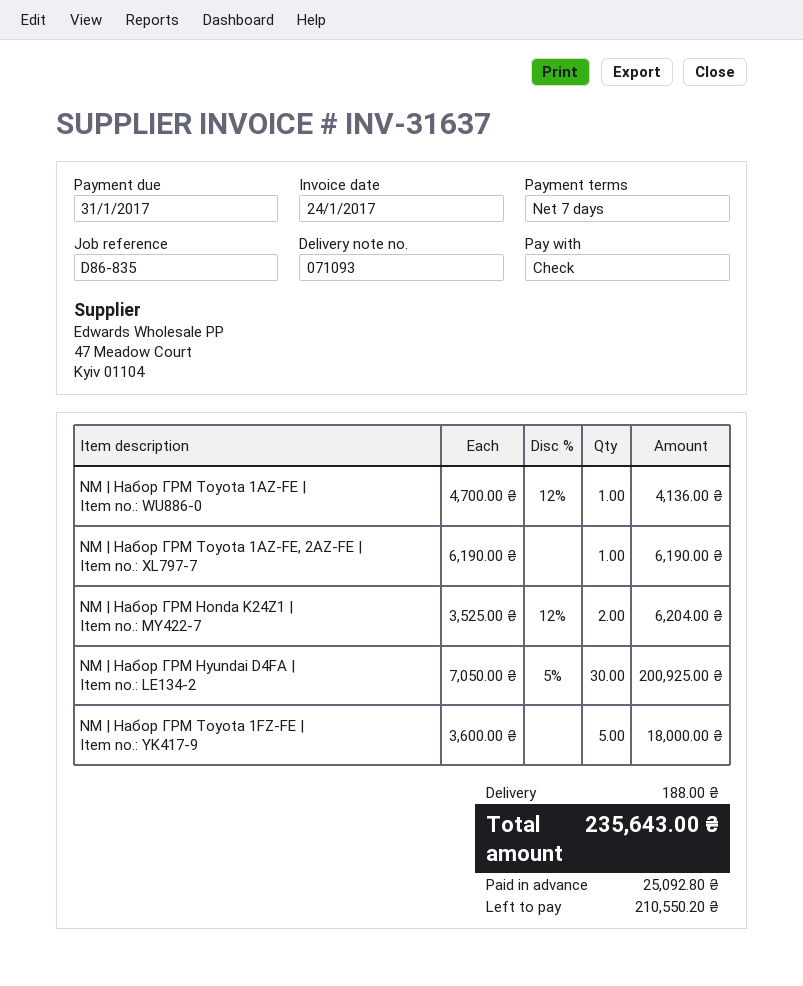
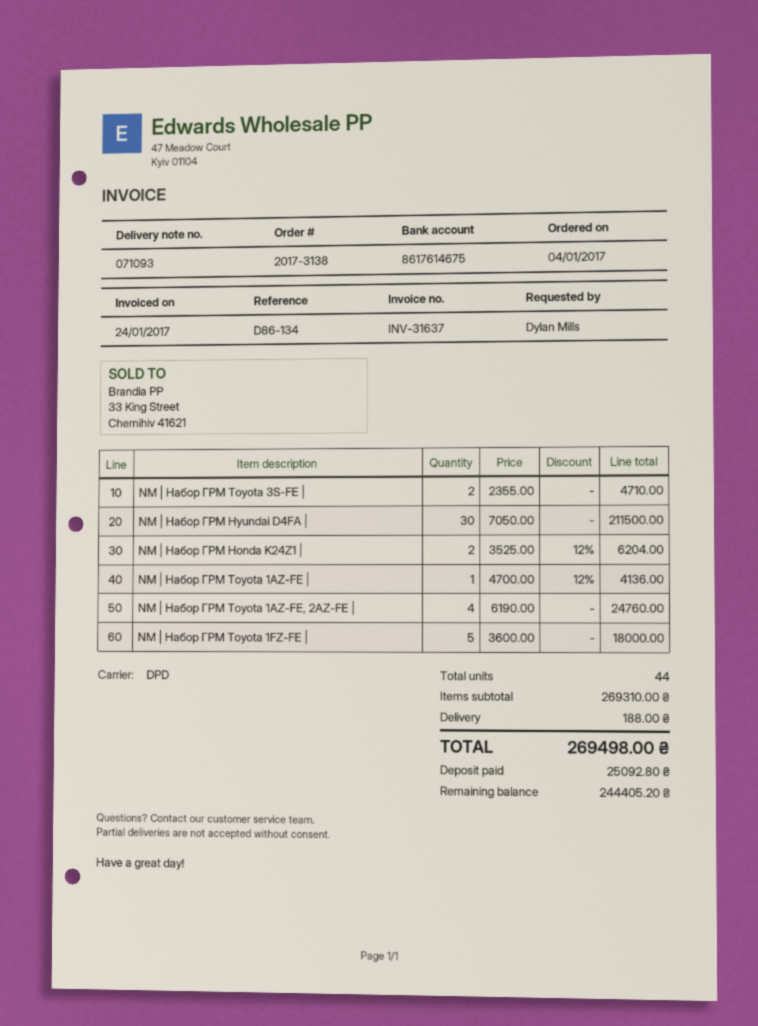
reference: D86-835 -> D86-134
NM | Набор ГРМ Toyota 1AZ-FE, 2AZ-FE |: 1 x 6190.00 = 6190.00 -> 4 x 6190.00 = 24760.00
NM | Набор ГРМ Hyundai D4FA |: 30 x 7050.00 - 5% = 200925.00 -> 30 x 7050.00 = 211500.00
NM | Набор ГРМ Toyota 3S-FE |: none -> 2 x 2355.00 = 4710.00
total: 235643.00 -> 269498.00
balance: 210550.20 -> 244405.20

